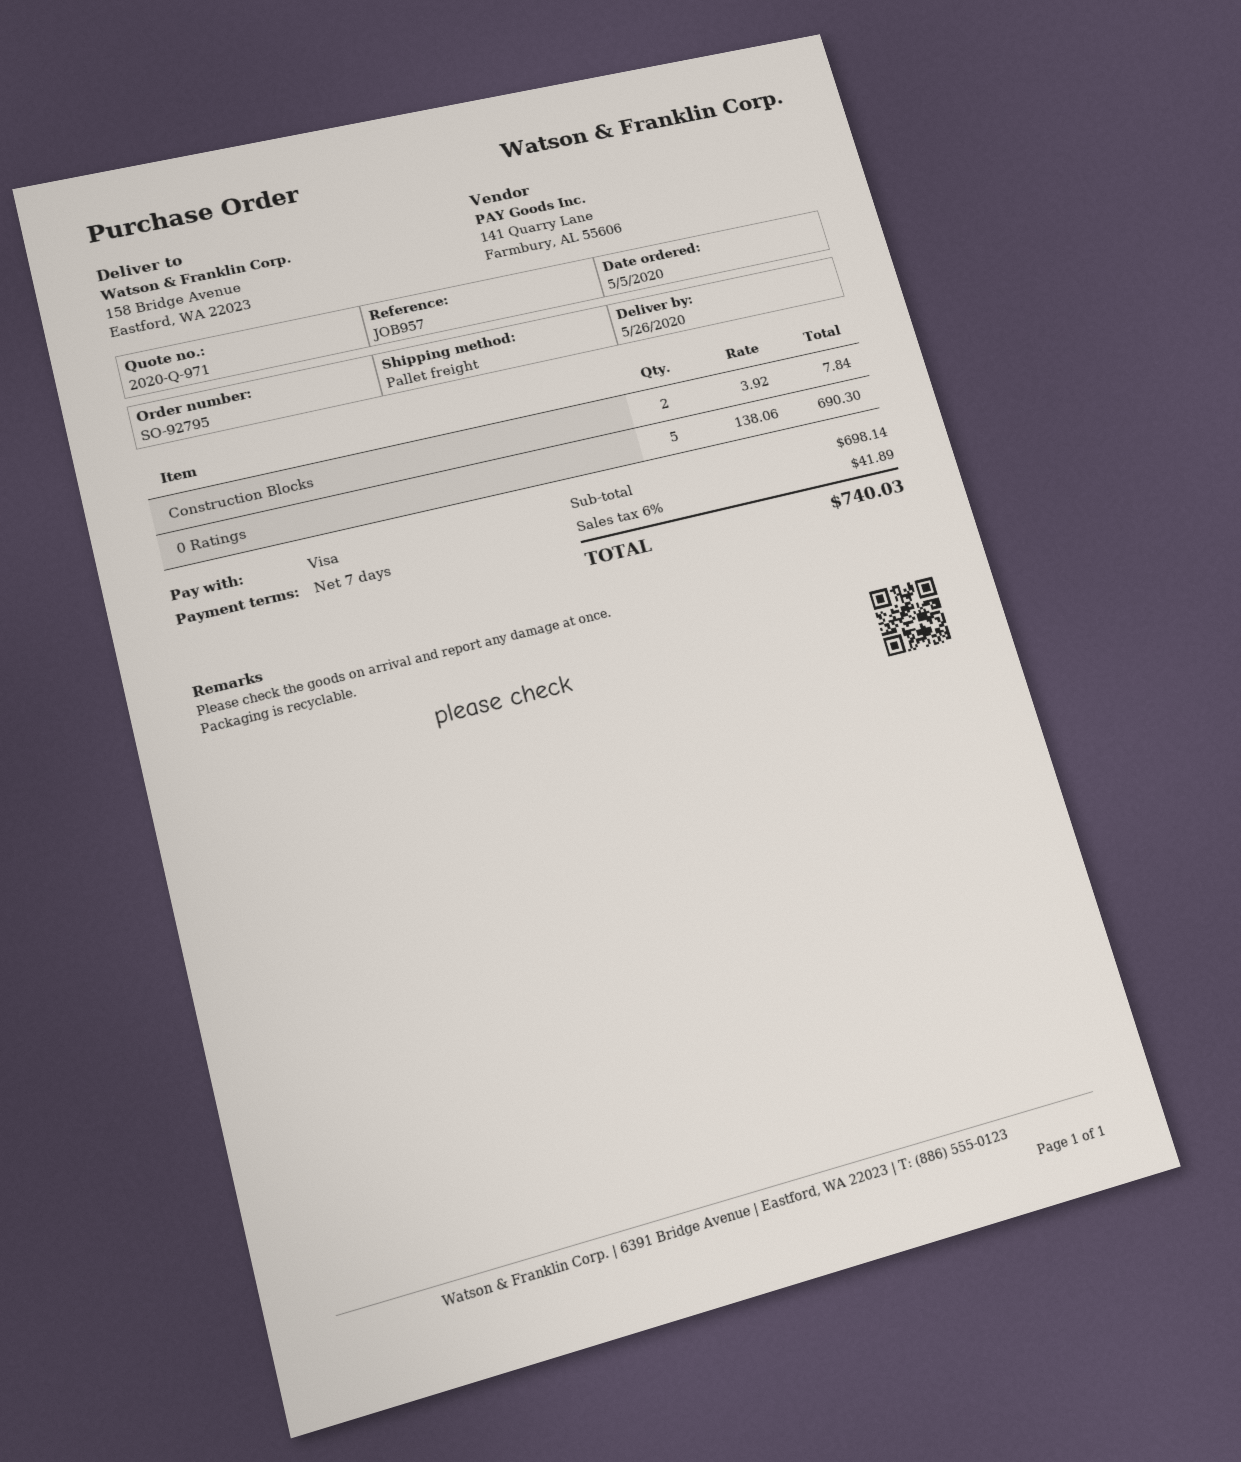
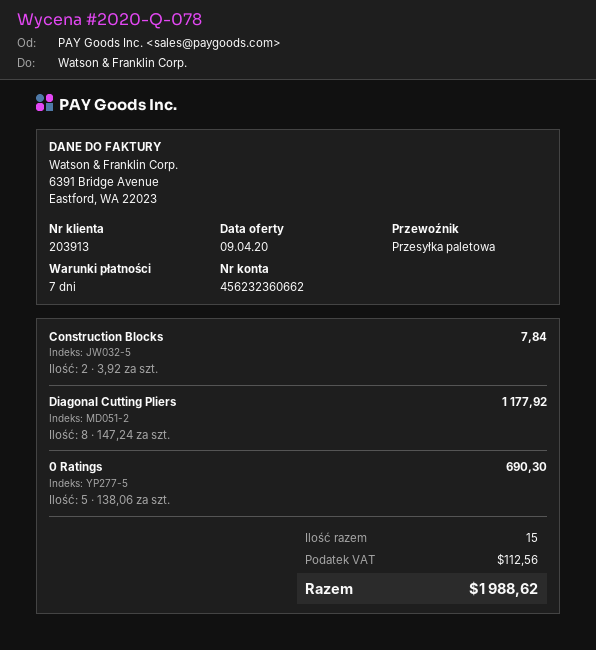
quote number: 2020-Q-971 -> 2020-Q-078
Diagonal Cutting Pliers: none -> 8 x 147.24 = 1177.92
tax: 41.89 -> 112.56
total: 740.03 -> 1988.62

